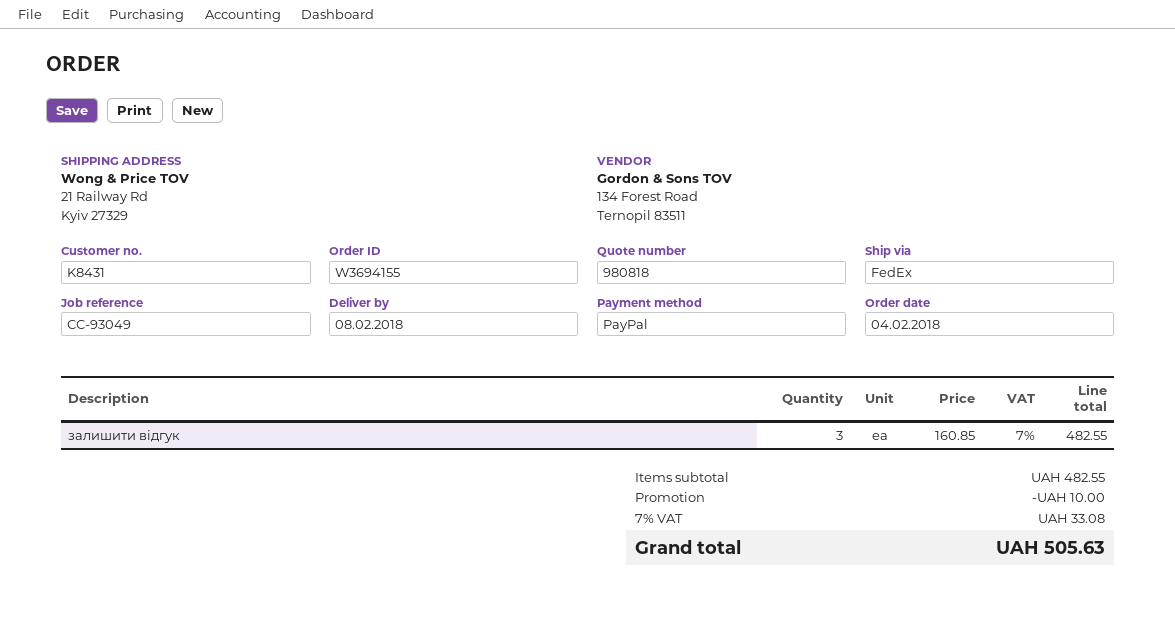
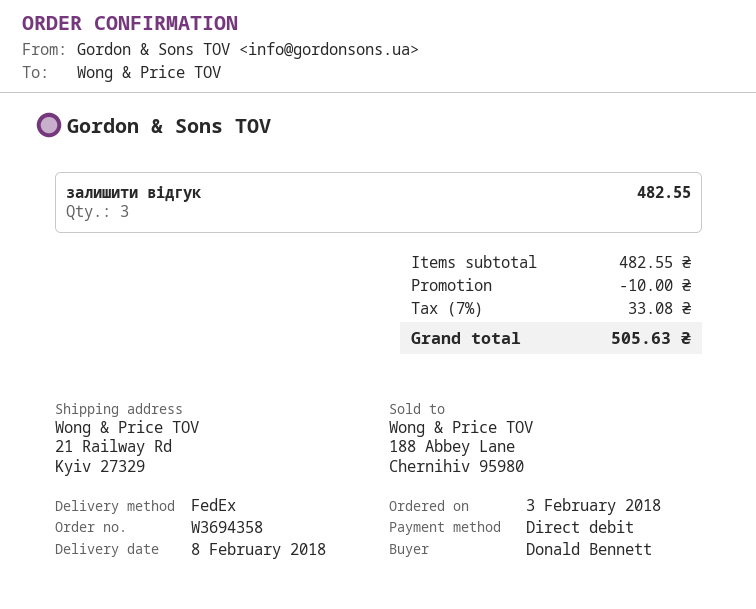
order number: W3694155 -> W3694358
order date: 2018-02-04 -> 2018-02-03
payment method: PayPal -> direct debit

